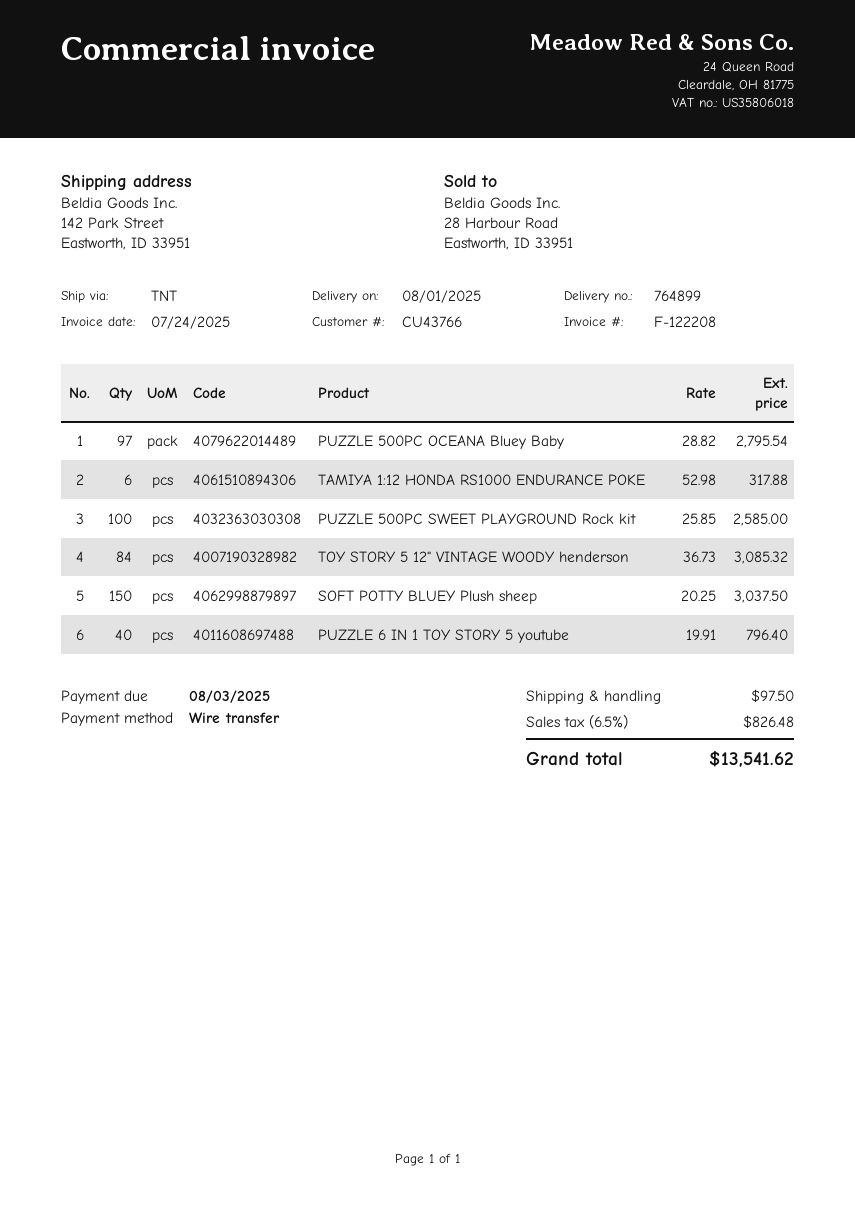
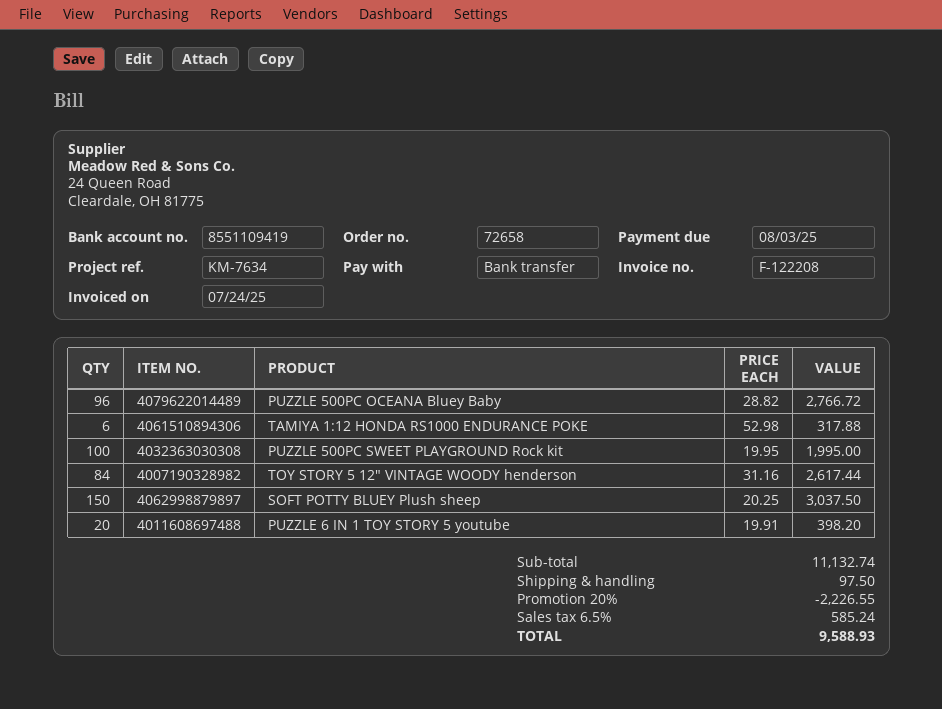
PUZZLE 500PC OCEANA Bluey Baby: 97 x 28.82 = 2795.54 -> 96 x 28.82 = 2766.72
PUZZLE 500PC SWEET PLAYGROUND Rock kit: 100 x 25.85 = 2585.00 -> 100 x 19.95 = 1995.00
TOY STORY 5 12" VINTAGE WOODY henderson: 84 x 36.73 = 3085.32 -> 84 x 31.16 = 2617.44
PUZZLE 6 IN 1 TOY STORY 5 youtube: 40 x 19.91 = 796.40 -> 20 x 19.91 = 398.20
discount: none -> 20% = 2226.55
tax: 6.5% = 826.48 -> 6.5% = 585.24
total: 13541.62 -> 9588.93

